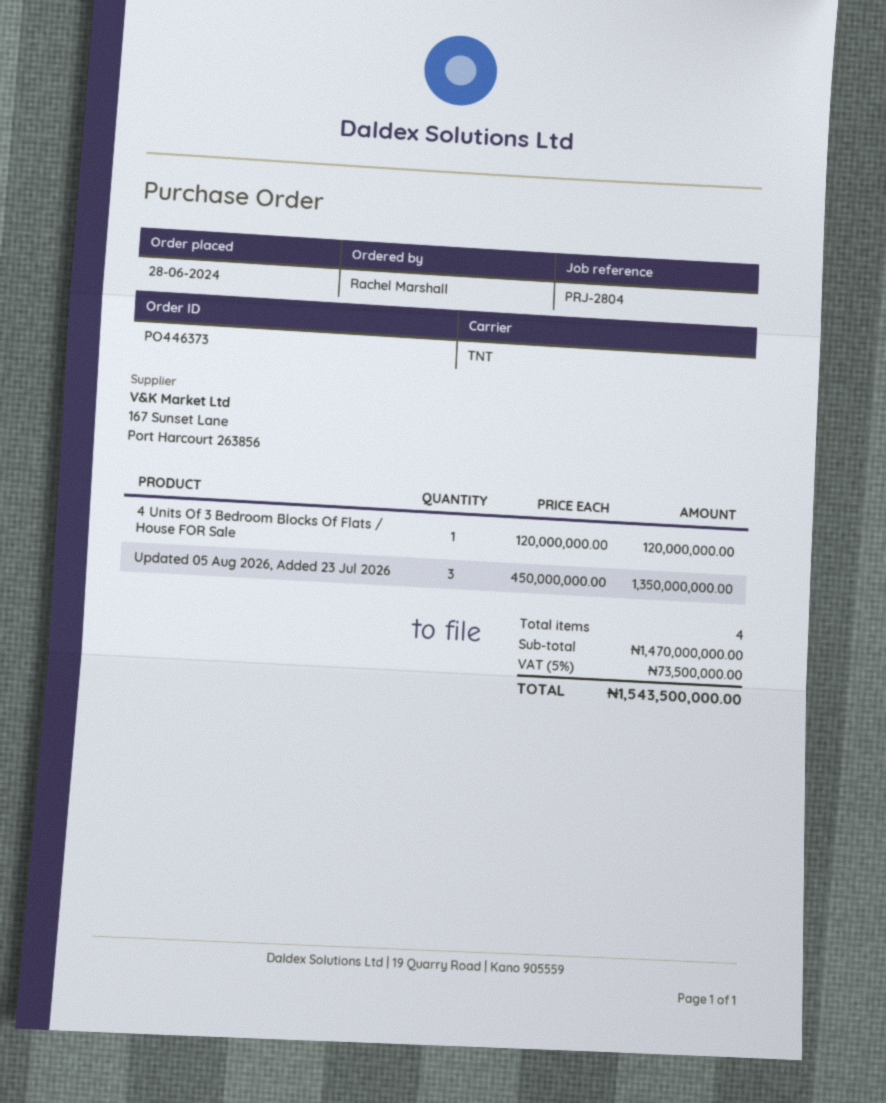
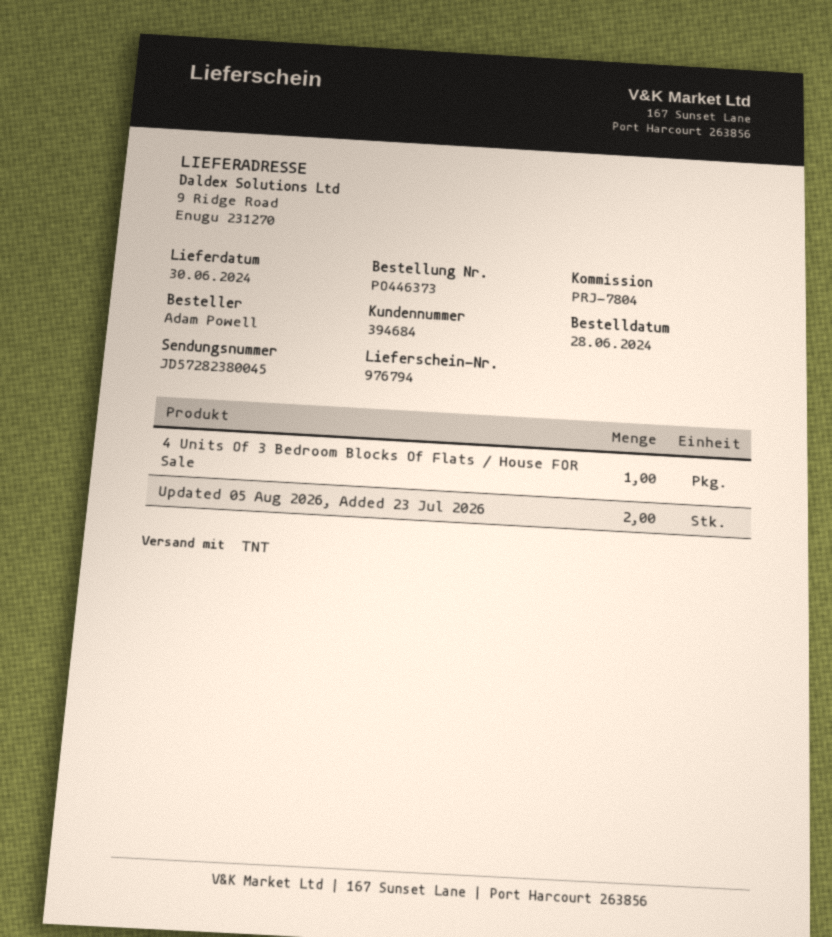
reference: PRJ-2804 -> PRJ-7804
ordered by: Rachel Marshall -> Adam Powell
Updated 05 Aug 2026, Added 23 Jul 2026: 3 -> 2

